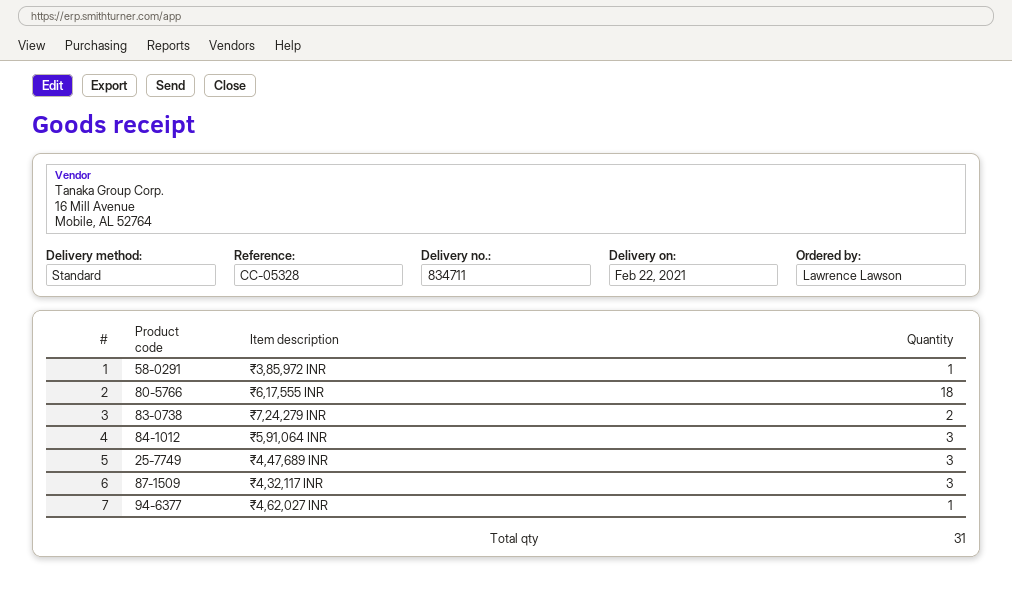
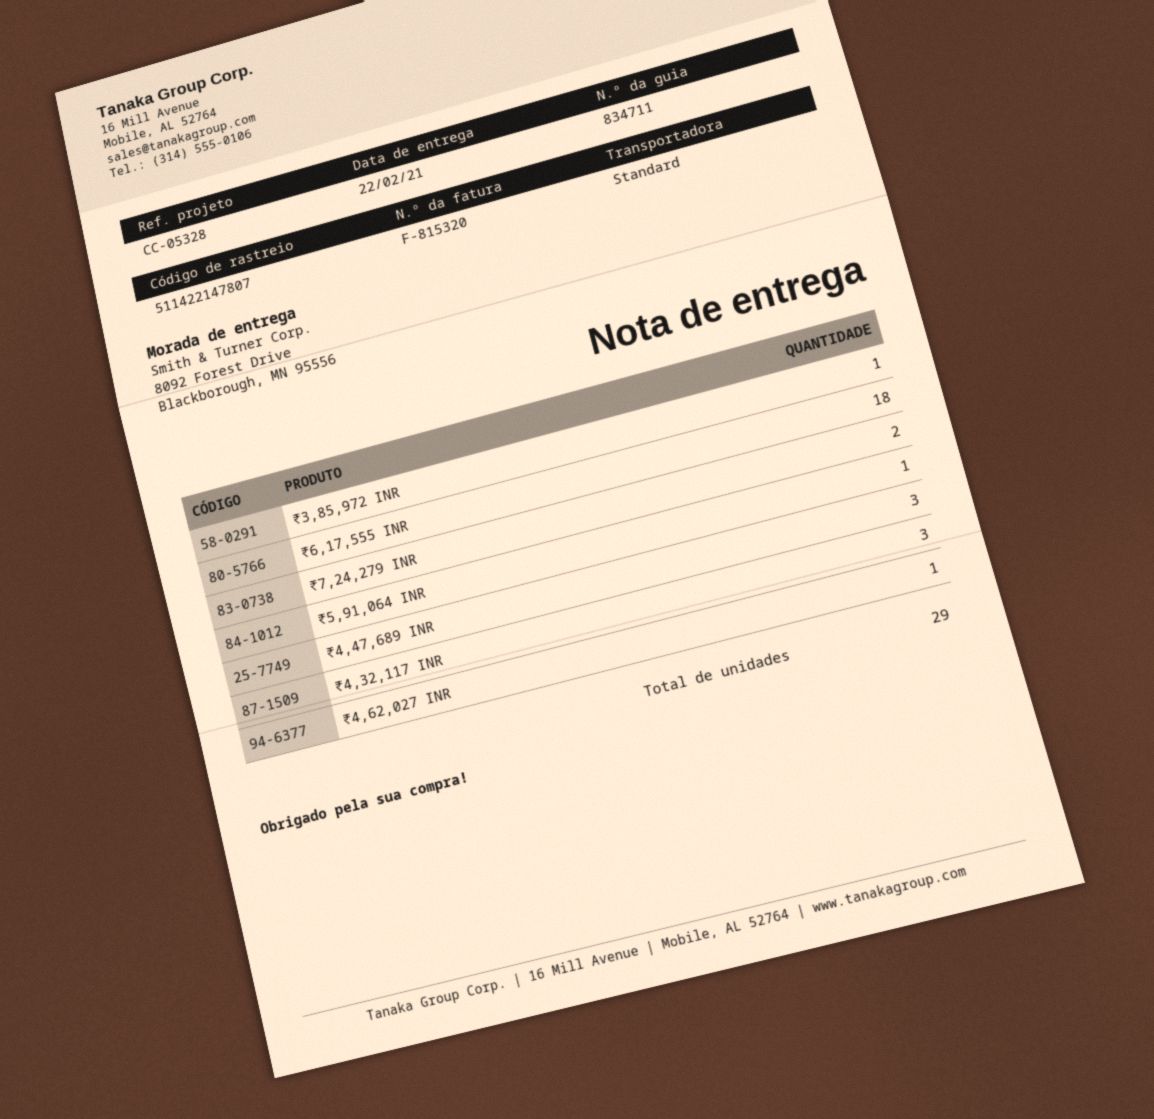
₹5,91,064 INR: 3 -> 1
total quantity: 31 -> 29

